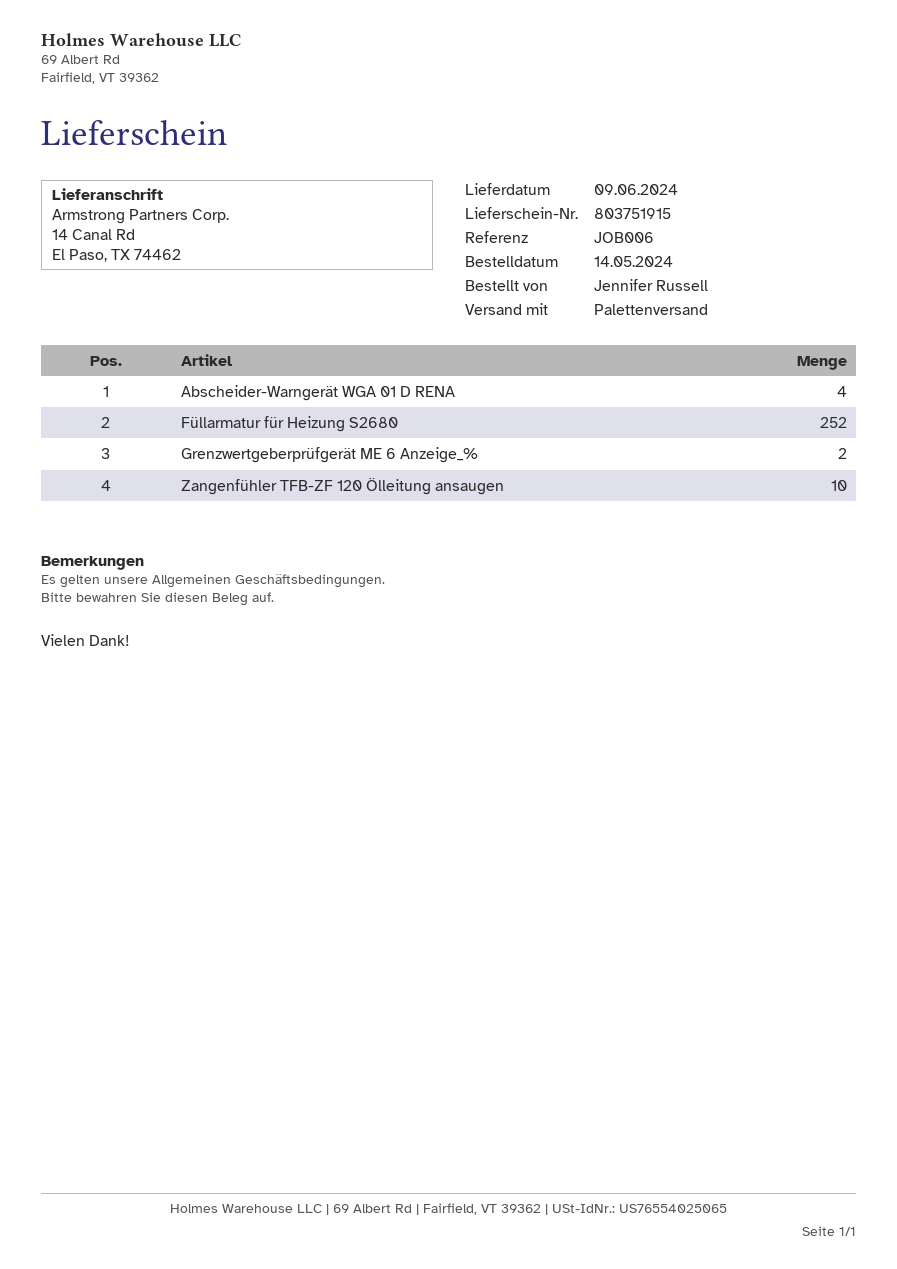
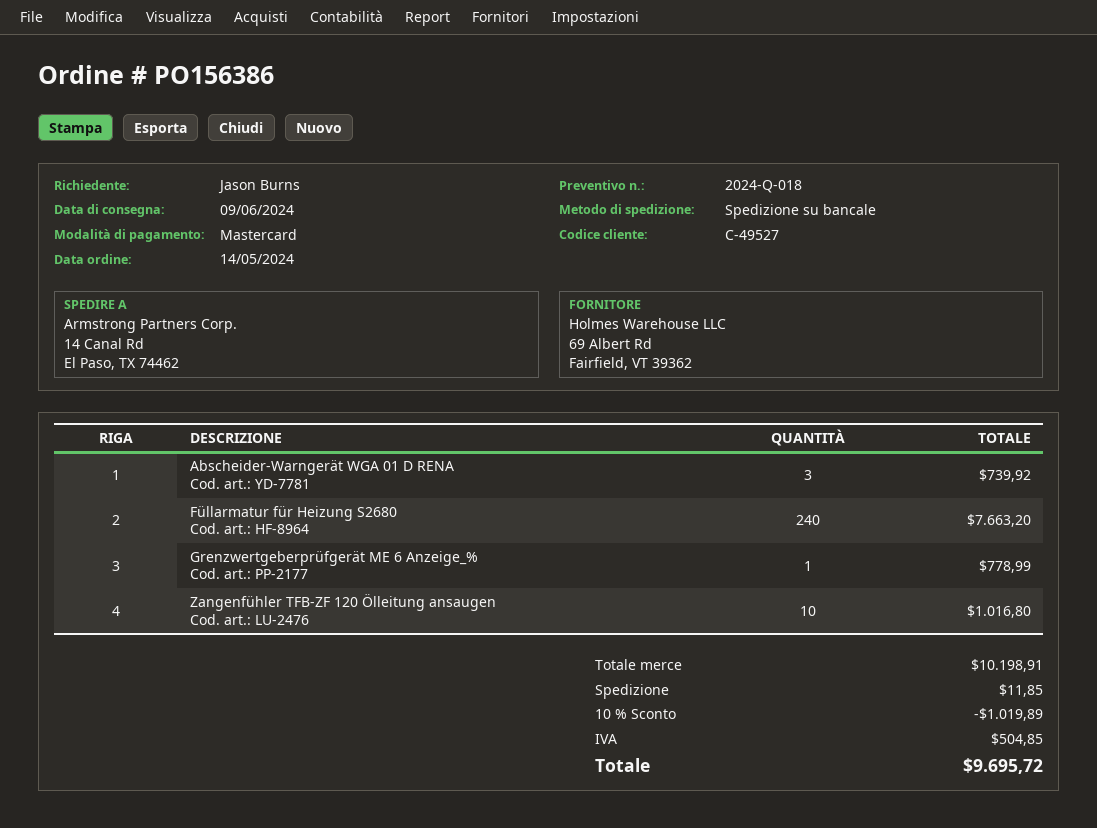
ordered by: Jennifer Russell -> Jason Burns
Abscheider-Warngerät WGA 01 D RENA: 4 -> 3
Füllarmatur für Heizung S2680: 252 -> 240
Grenzwertgeberprüfgerät ME 6 Anzeige_%: 2 -> 1

